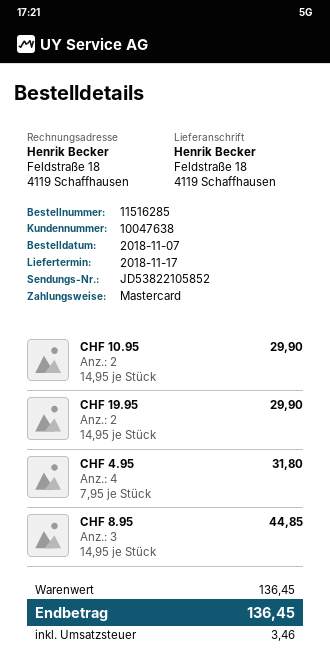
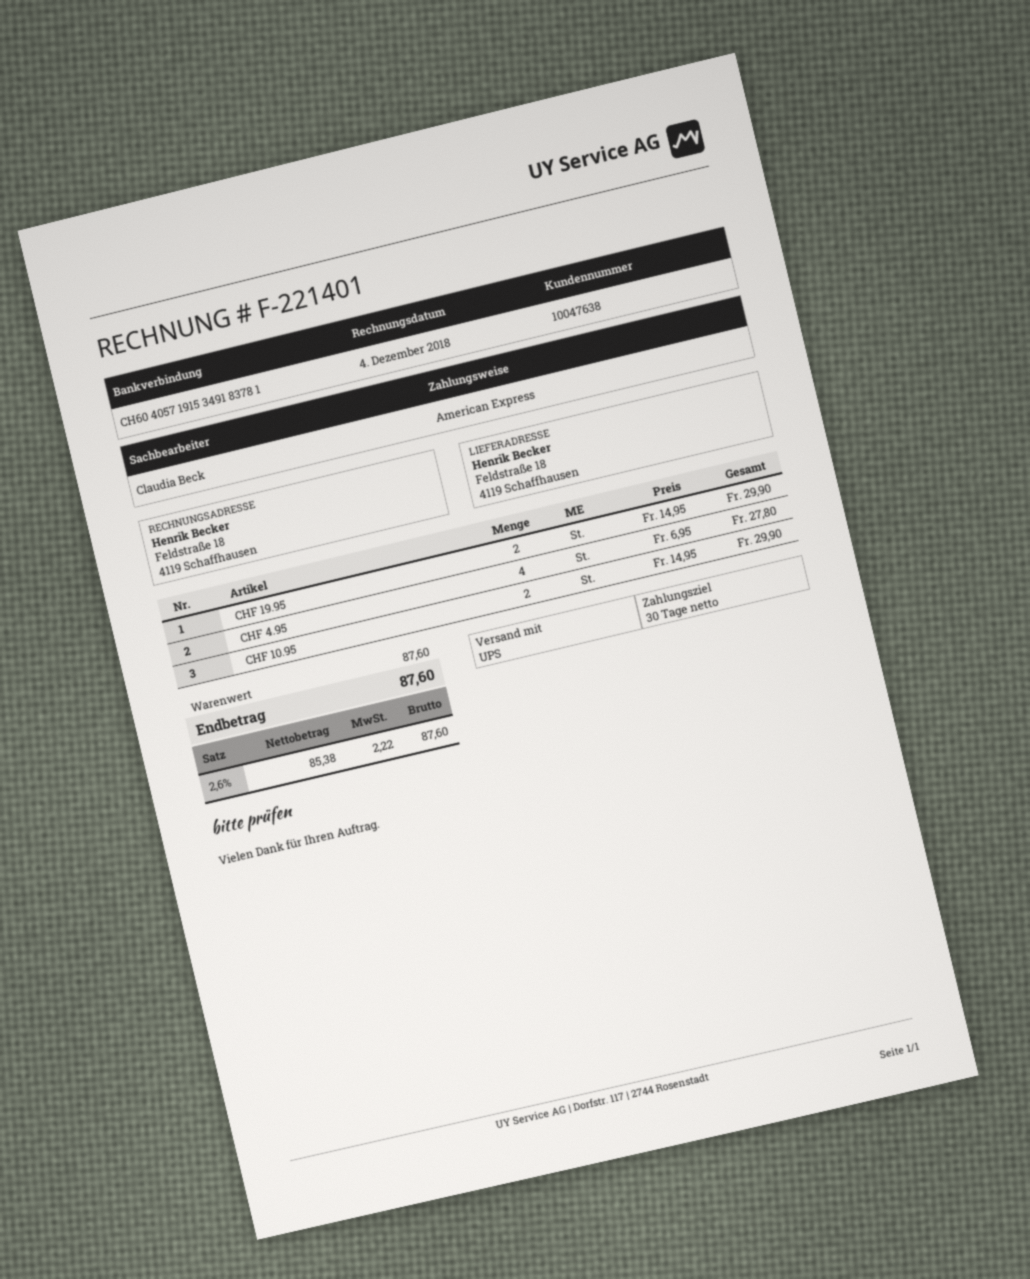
payment method: Mastercard -> American Express
CHF 4.95: 4 x 7.95 = 31.80 -> 4 x 6.95 = 27.80
CHF 8.95: 3 x 14.95 = 44.85 -> none
subtotal: 136.45 -> 87.60
tax: 3.46 -> 2.22
total: 136.45 -> 87.60

